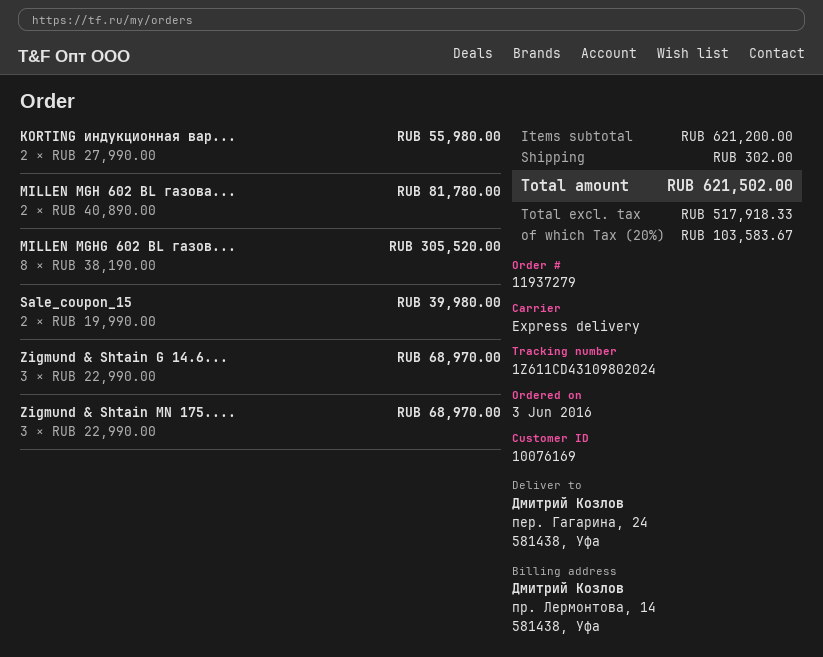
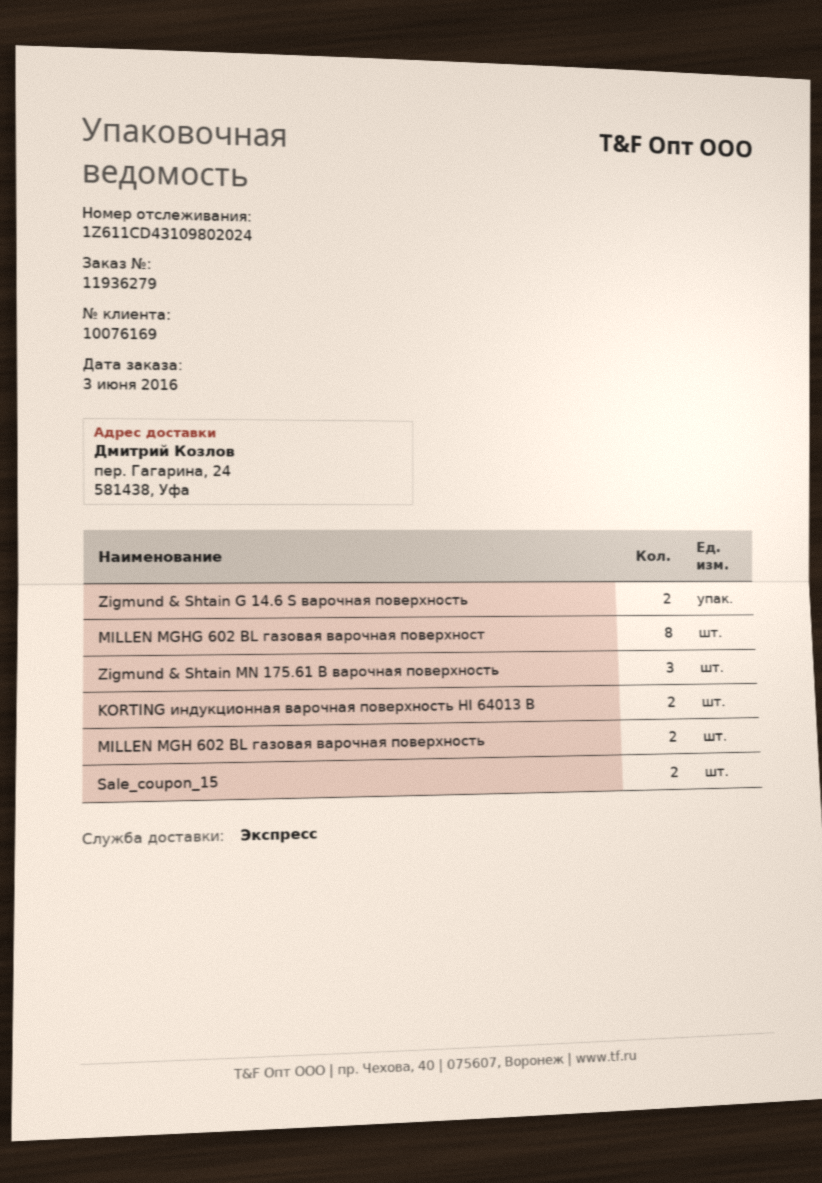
order number: 11937279 -> 11936279
Zigmund & Shtain G 14.6...: 3 -> 2

